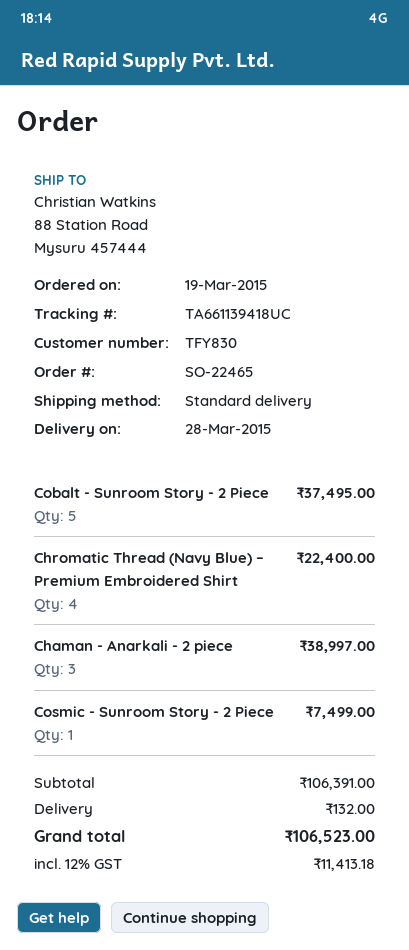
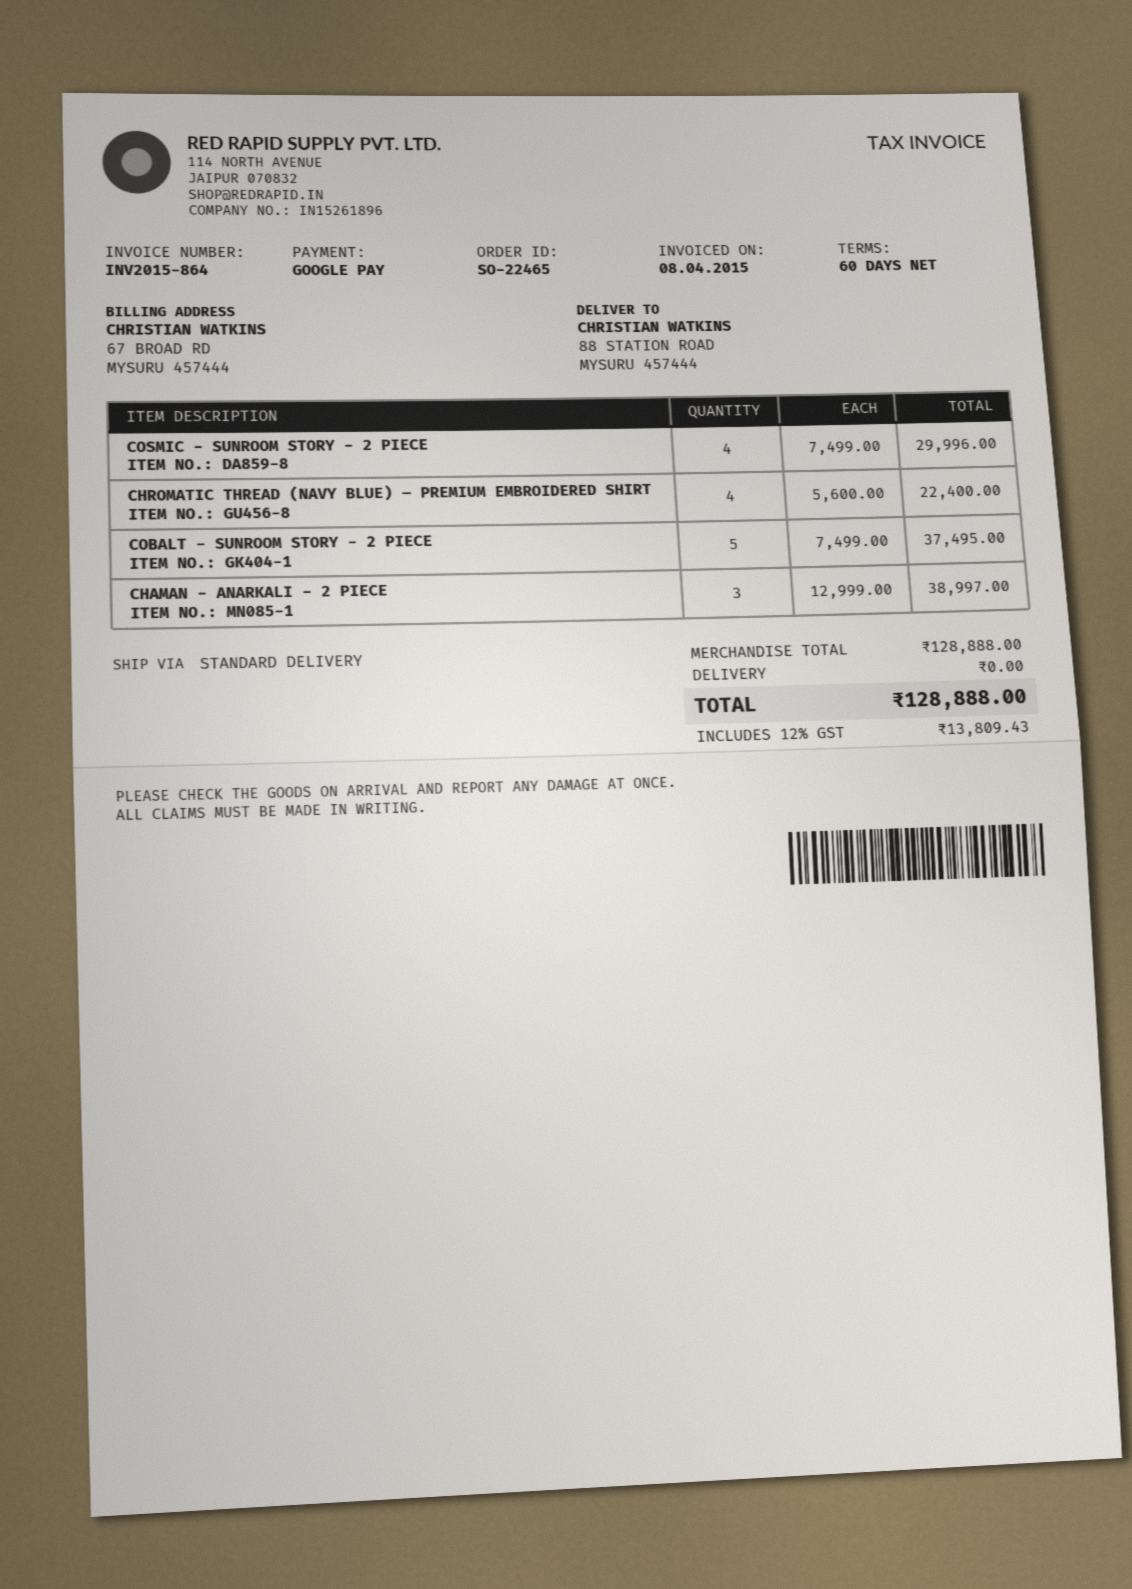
Cosmic - Sunroom Story - 2 Piece: 1 for 7499.00 -> 4 for 29996.00
subtotal: 106391.00 -> 128888.00
shipping: 132.00 -> 0.00
tax: 12% = 11413.18 -> 12% = 13809.43
total: 106523.00 -> 128888.00

